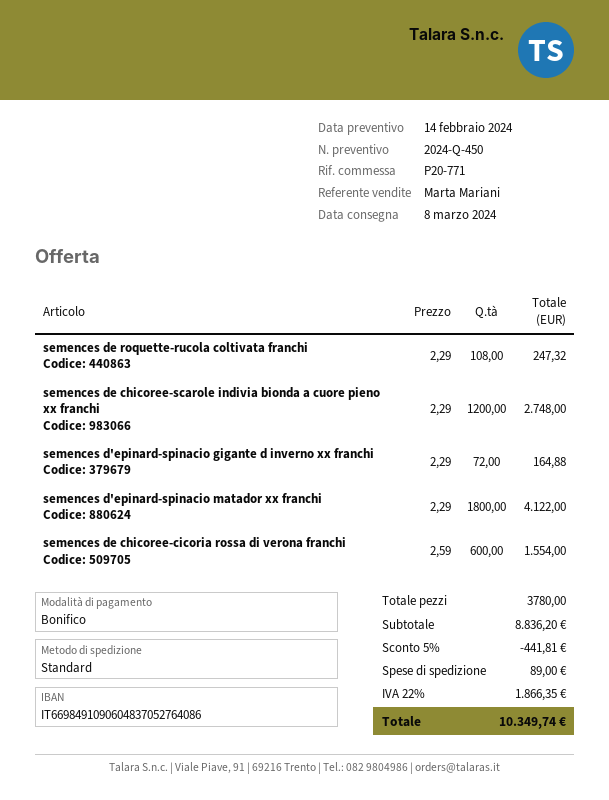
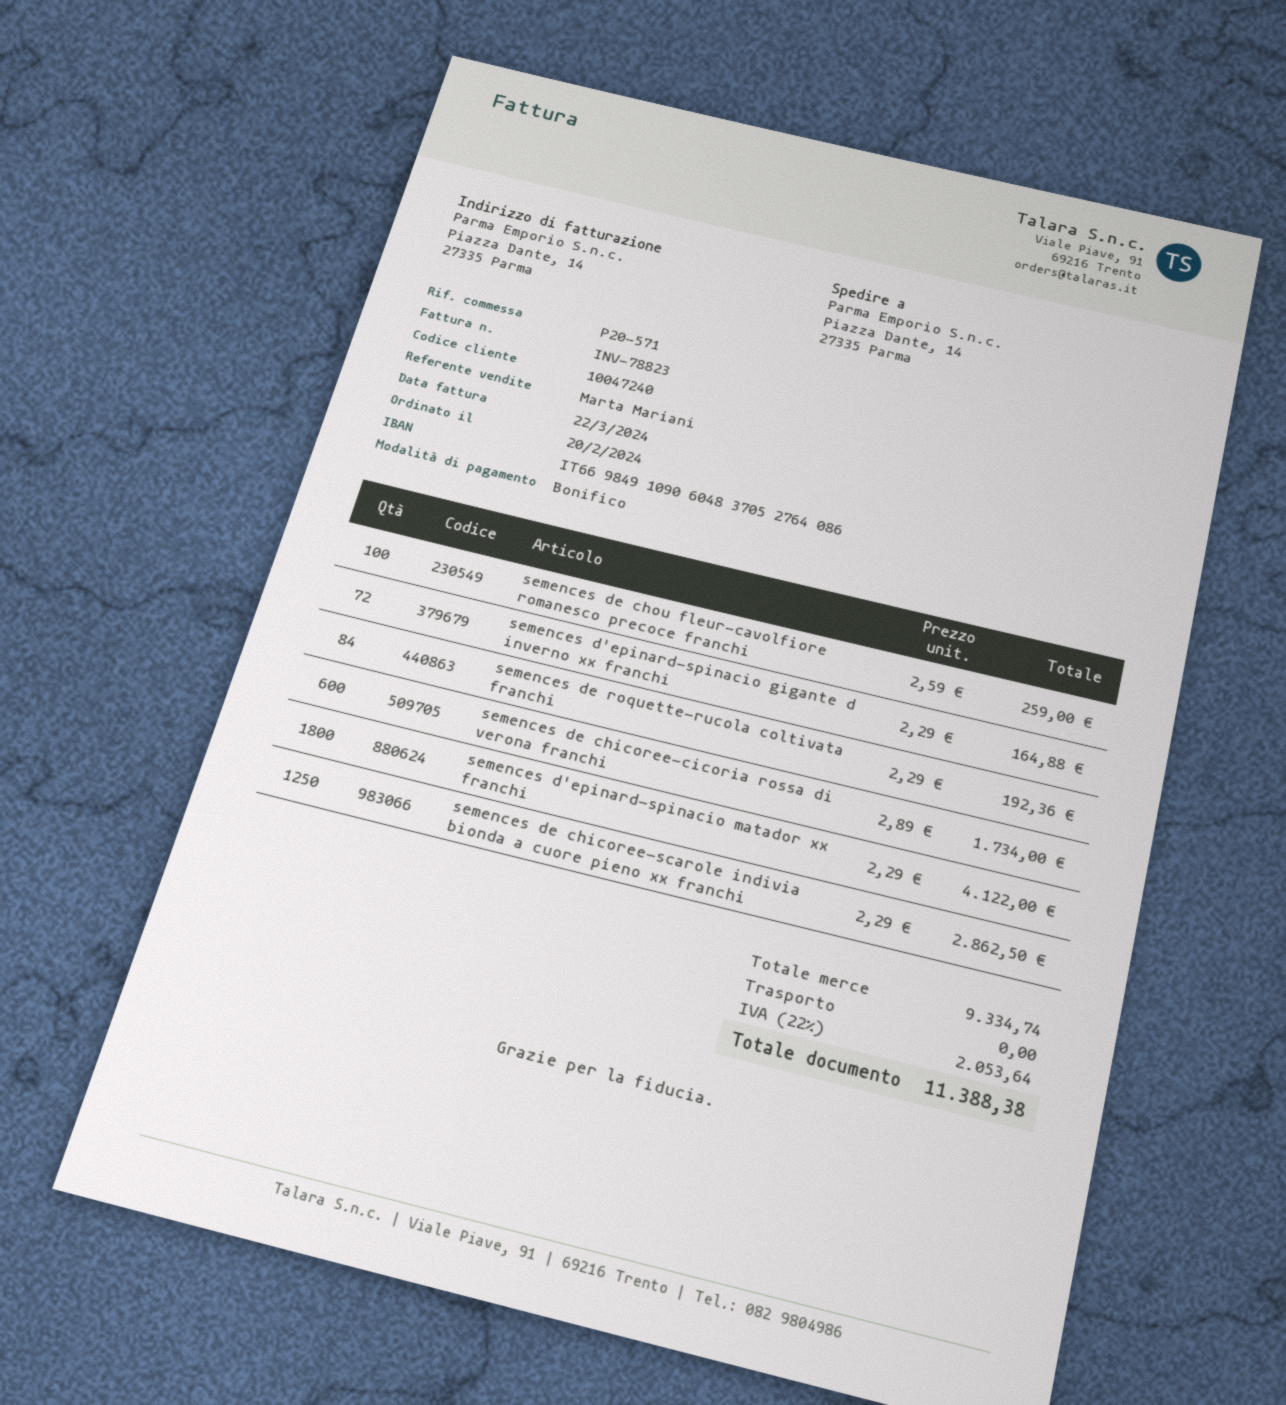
reference: P20-771 -> P20-571
semences de roquette-rucola coltivata franchi: 108 x 2.29 = 247.32 -> 84 x 2.29 = 192.36
semences de chicoree-scarole indivia bionda a cuore pieno xx franchi: 1200 x 2.29 = 2748.00 -> 1250 x 2.29 = 2862.50
semences de chicoree-cicoria rossa di verona franchi: 600 x 2.59 = 1554.00 -> 600 x 2.89 = 1734.00
semences de chou fleur-cavolfiore romanesco precoce franchi: none -> 100 x 2.59 = 259.00
subtotal: 8836.20 -> 9334.74
discount: 5% = 441.81 -> none
shipping: 89.00 -> 0.00
tax: 22% = 1866.35 -> 22% = 2053.64
total: 10349.74 -> 11388.38

